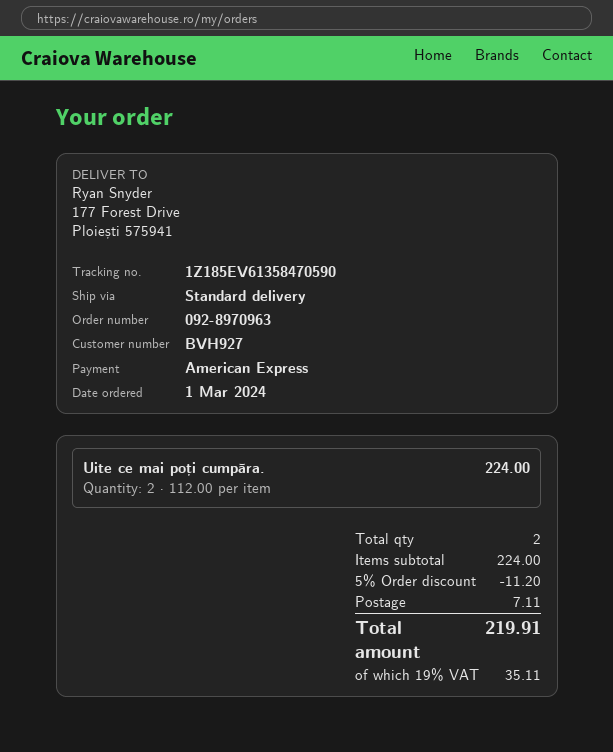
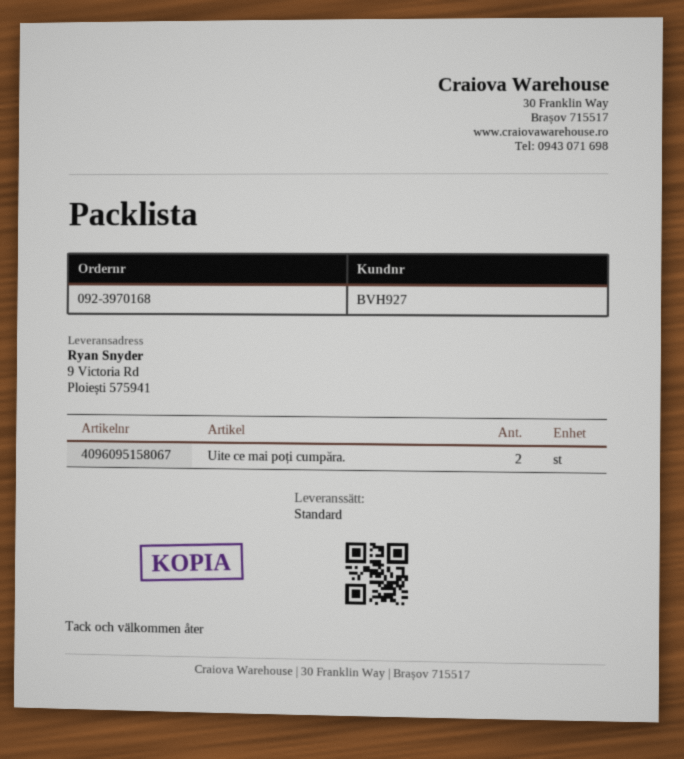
order number: 092-8970963 -> 092-3970168
ship to: 177 Forest Drive, Ploiești 575941 -> 9 Victoria Rd, Ploiești 575941

